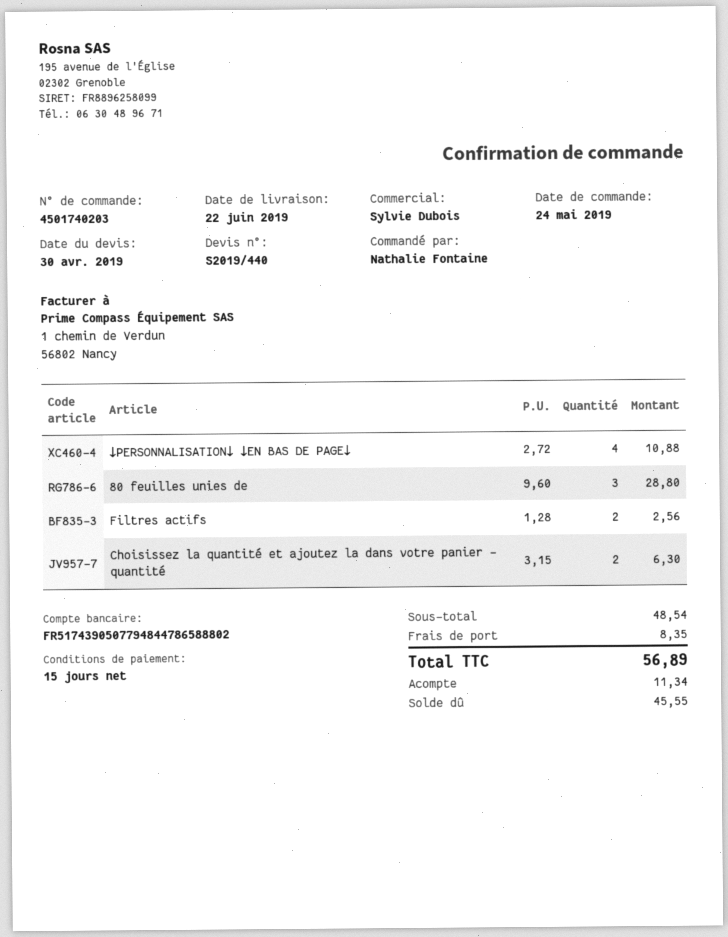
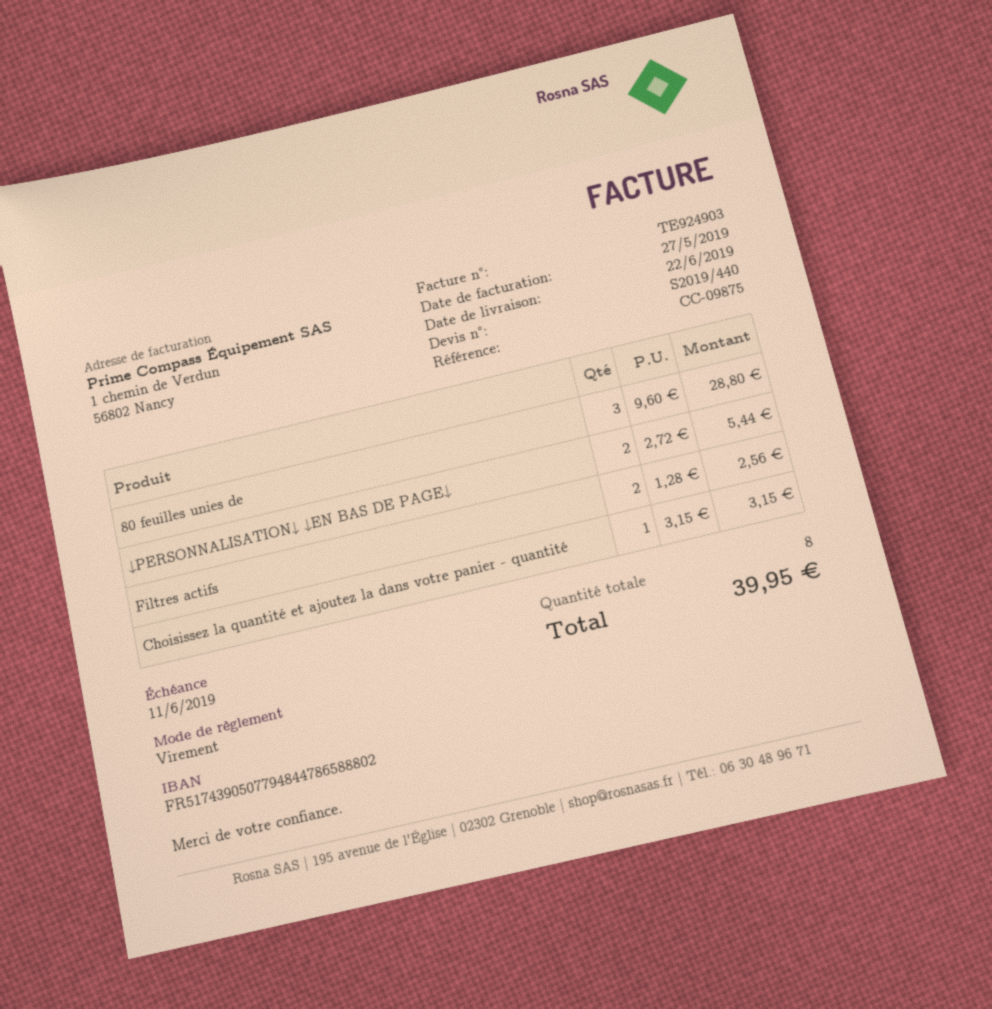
↓PERSONNALISATION↓ ↓EN BAS DE PAGE↓: 4 x 2.72 = 10.88 -> 2 x 2.72 = 5.44
Choisissez la quantité et ajoutez la dans votre panier - quantité: 2 x 3.15 = 6.30 -> 1 x 3.15 = 3.15
shipping: 8.35 -> none
total: 56.89 -> 39.95

